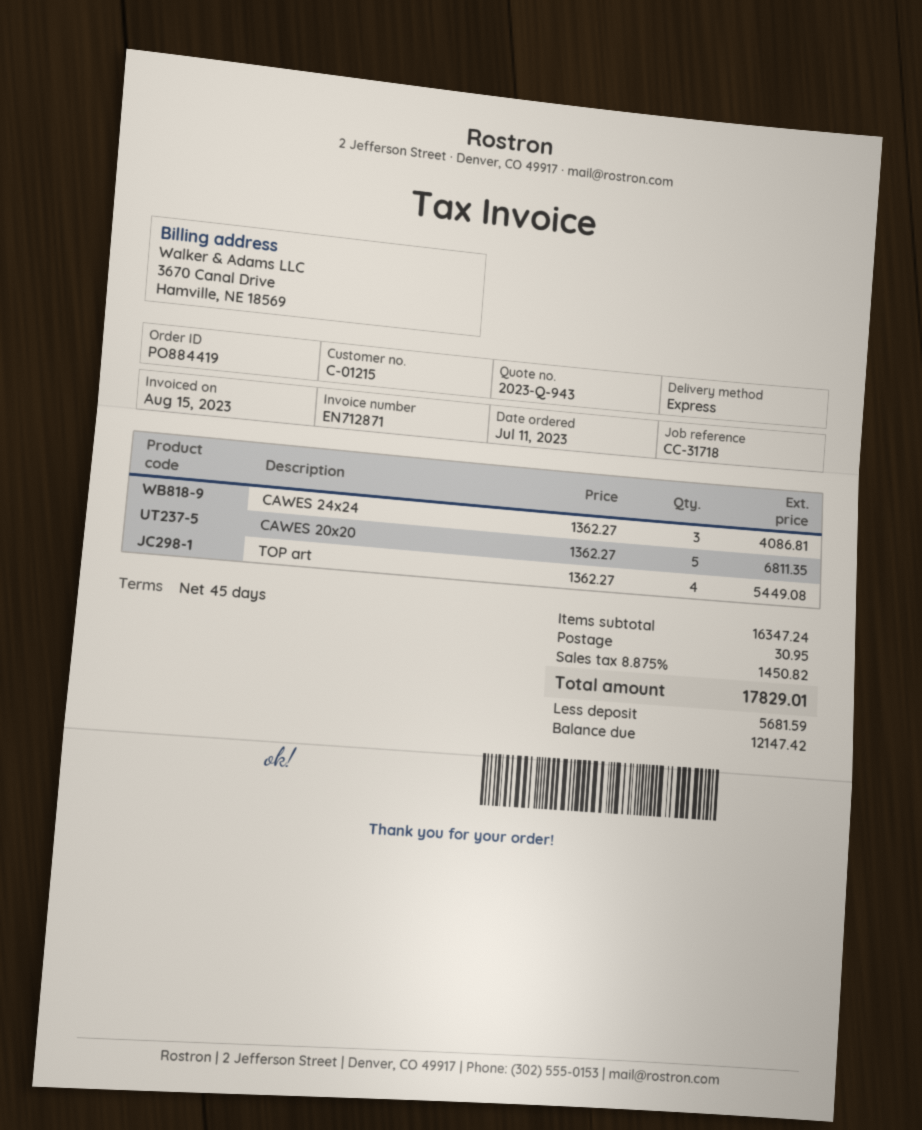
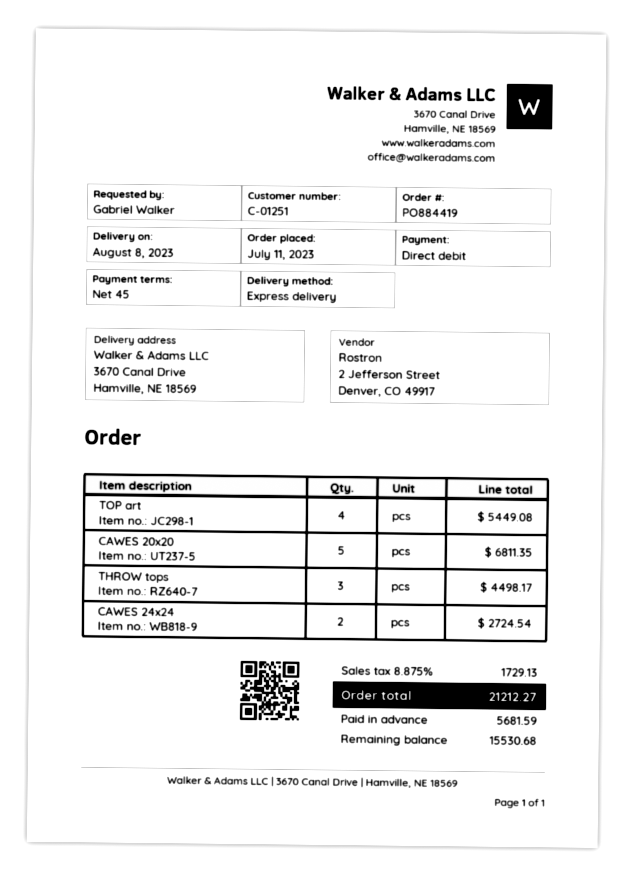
customer number: C-01215 -> C-01251
CAWES 24x24: 3 for 4086.81 -> 2 for 2724.54
THROW tops: none -> 3 for 4498.17
shipping: 30.95 -> none
tax: 8.875% = 1450.82 -> 8.875% = 1729.13
total: 17829.01 -> 21212.27
balance: 12147.42 -> 15530.68

